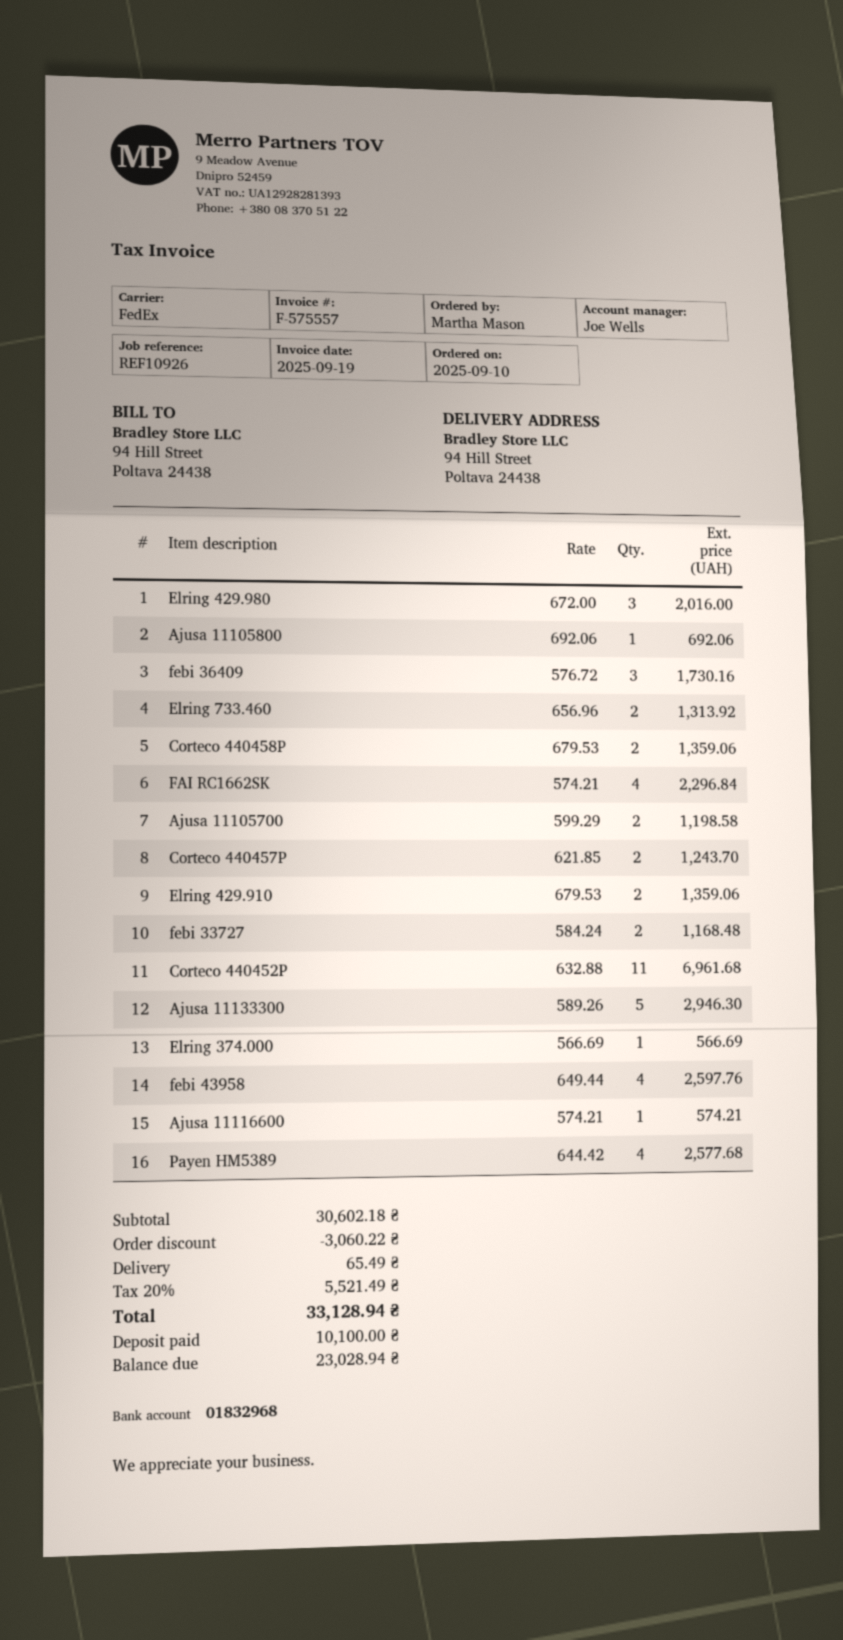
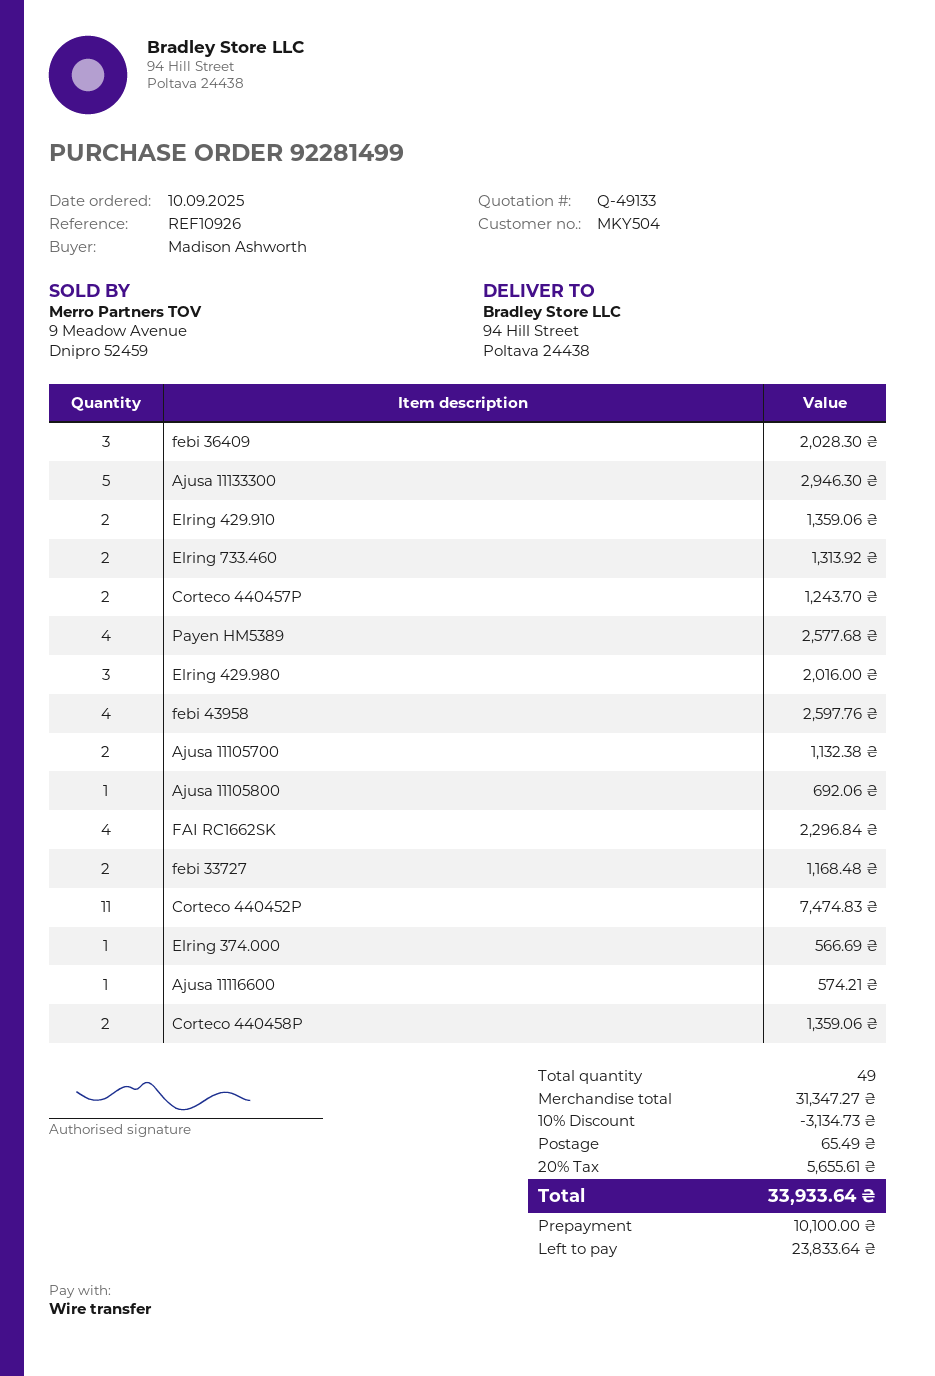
ordered by: Martha Mason -> Madison Ashworth
febi 36409: 3 for 1730.16 -> 3 for 2028.30
Ajusa 11105700: 2 for 1198.58 -> 2 for 1132.38
Corteco 440452P: 11 for 6961.68 -> 11 for 7474.83
subtotal: 30602.18 -> 31347.27
discount: 3060.22 -> 3134.73
tax: 20% = 5521.49 -> 20% = 5655.61
total: 33128.94 -> 33933.64
balance: 23028.94 -> 23833.64

